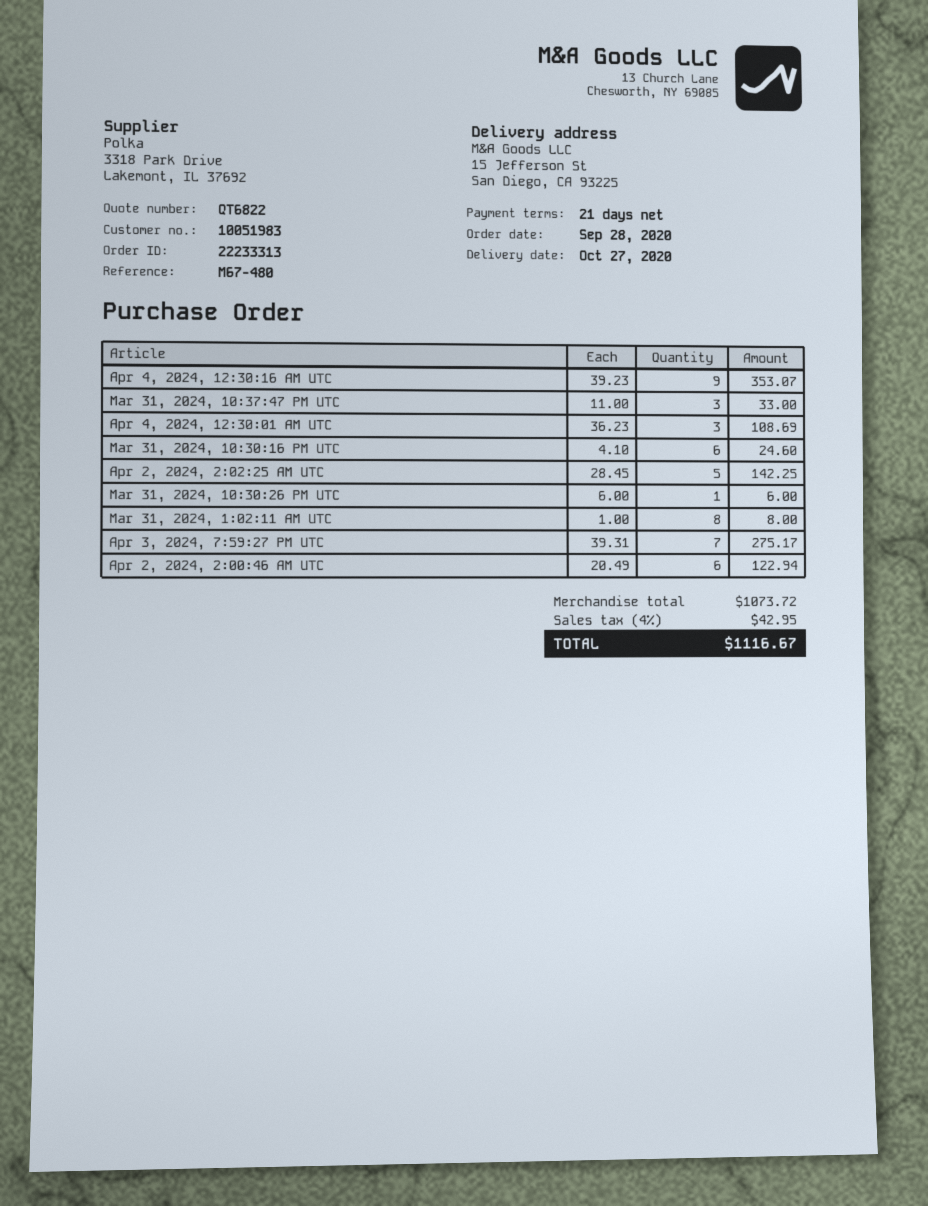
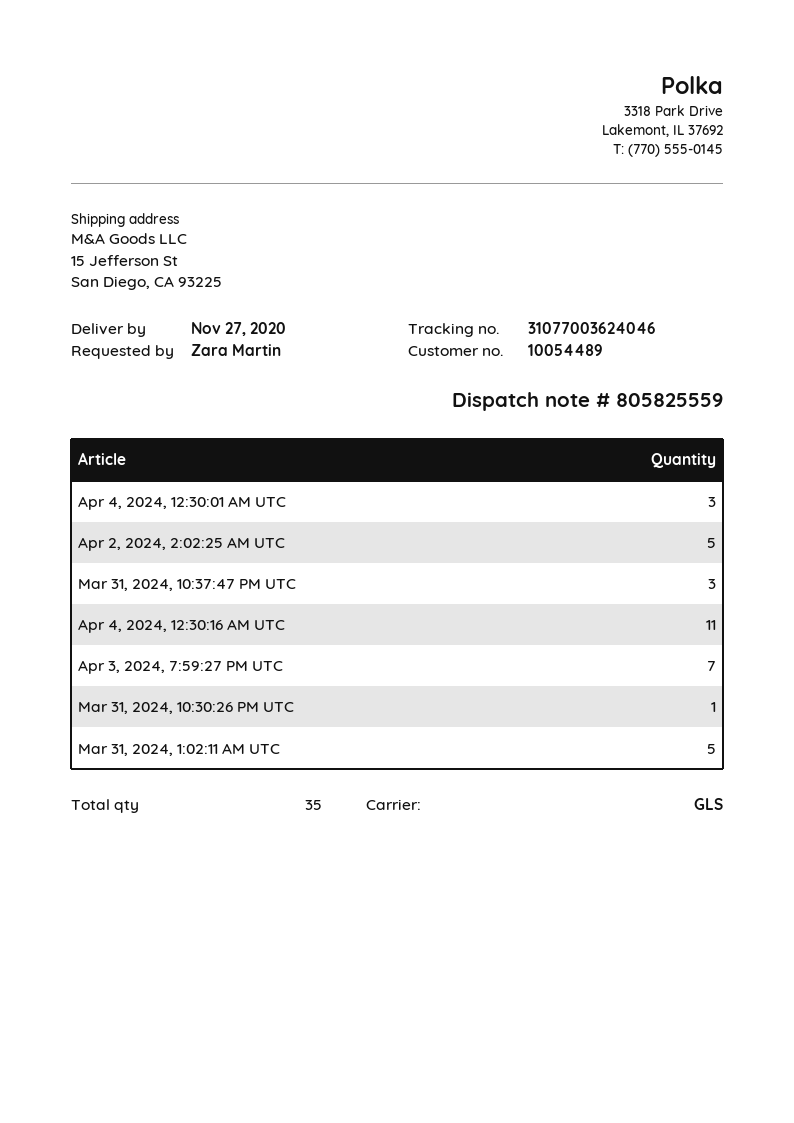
delivery date: 2020-10-27 -> 2020-11-27
customer number: 10051983 -> 10054489
Apr 4, 2024, 12:30:16 AM UTC: 9 -> 11
Mar 31, 2024, 10:30:16 PM UTC: 6 -> none
Mar 31, 2024, 1:02:11 AM UTC: 8 -> 5
Apr 2, 2024, 2:00:46 AM UTC: 6 -> none

